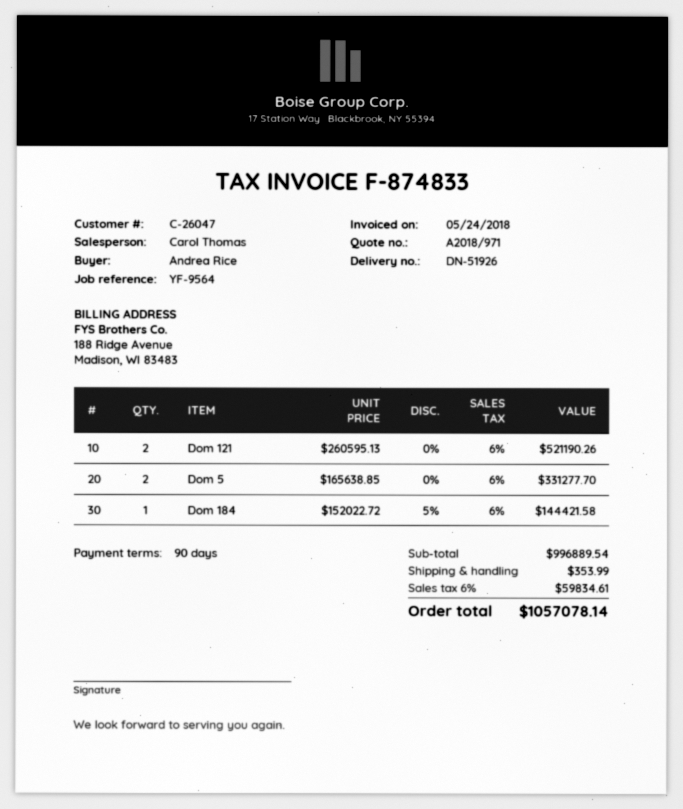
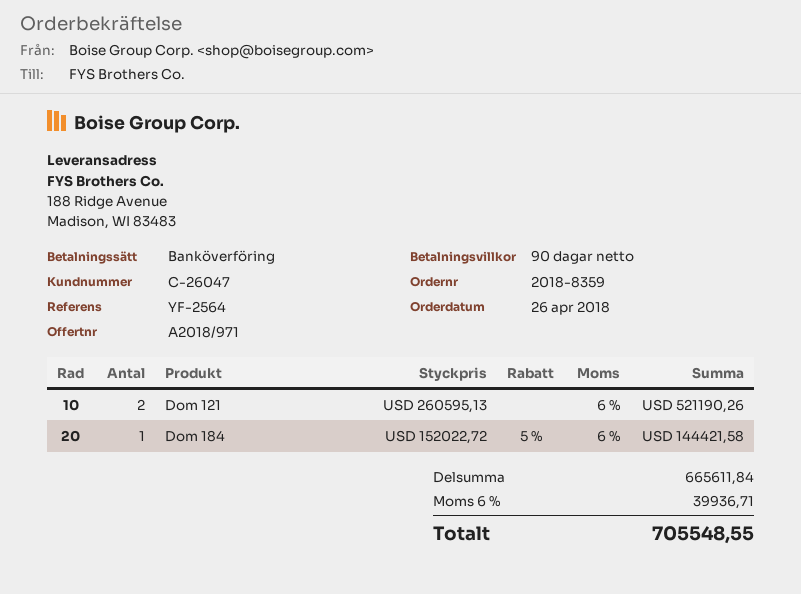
reference: YF-9564 -> YF-2564
Dom 5: 2 x 165638.85 = 331277.70 -> none
subtotal: 996889.54 -> 665611.84
shipping: 353.99 -> none
tax: 6% = 59834.61 -> 6% = 39936.71
total: 1057078.14 -> 705548.55

